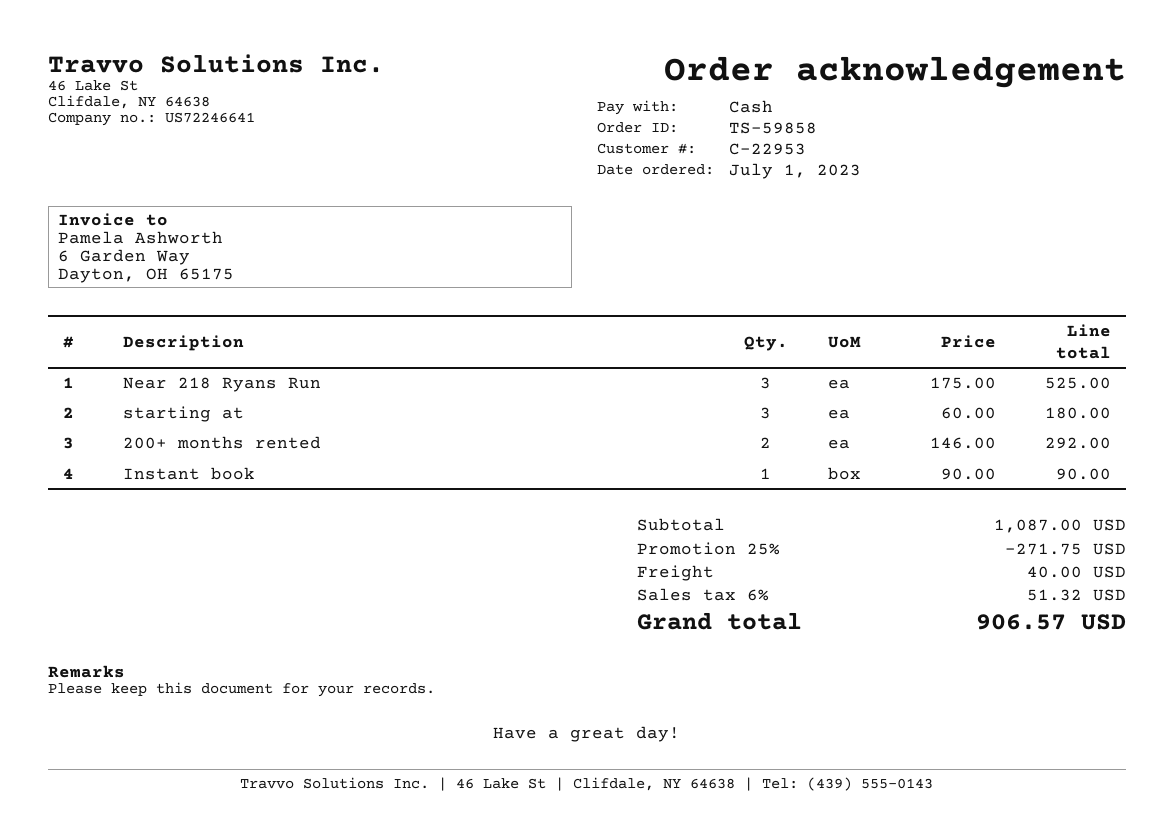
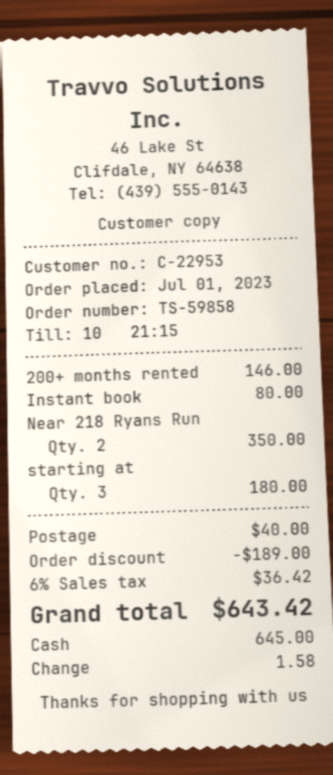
Near 218 Ryans Run: 3 for 525.00 -> 2 for 350.00
200+ months rented: 2 for 292.00 -> 1 for 146.00
Instant book: 1 for 90.00 -> 1 for 80.00
discount: 271.75 -> 189.00
tax: 6% = 51.32 -> 6% = 36.42
total: 906.57 -> 643.42

